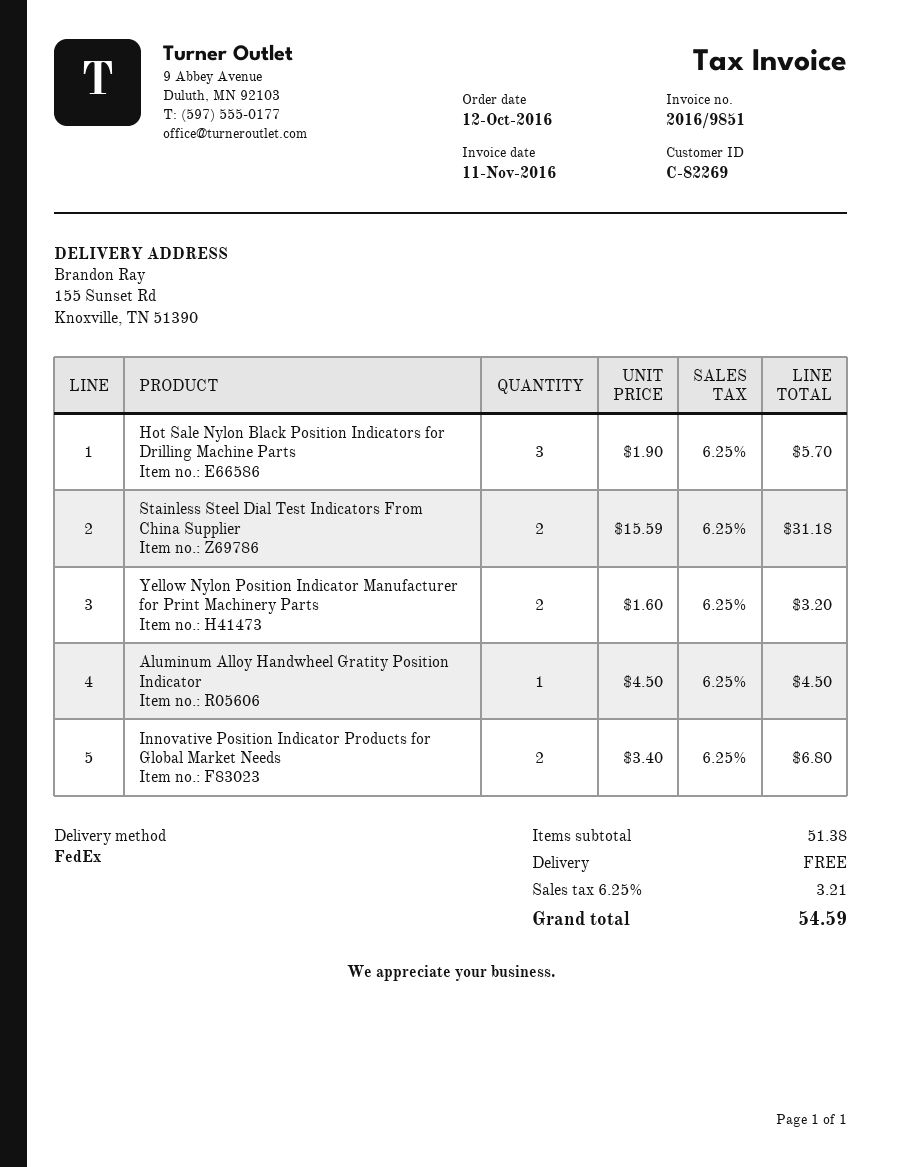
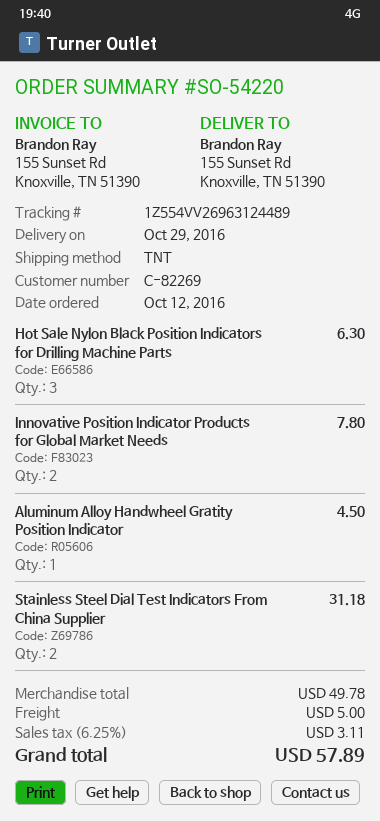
shipping method: FedEx -> TNT
Hot Sale Nylon Black Position Indicators for Drilling Machine Parts: 3 for 5.70 -> 3 for 6.30
Yellow Nylon Position Indicator Manufacturer for Print Machinery Parts: 2 for 3.20 -> none
Innovative Position Indicator Products for Global Market Needs: 2 for 6.80 -> 2 for 7.80
subtotal: 51.38 -> 49.78
shipping: 0.00 -> 5.00
tax: 6.25% = 3.21 -> 6.25% = 3.11
total: 54.59 -> 57.89

